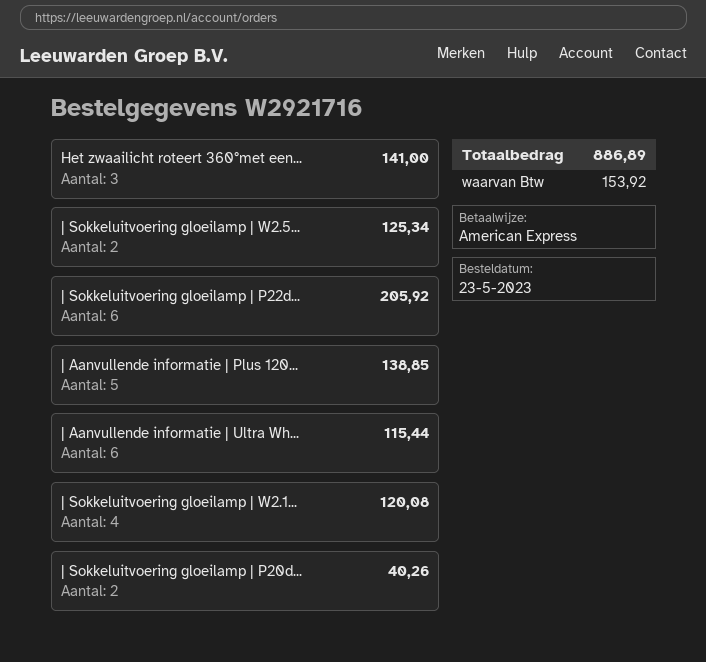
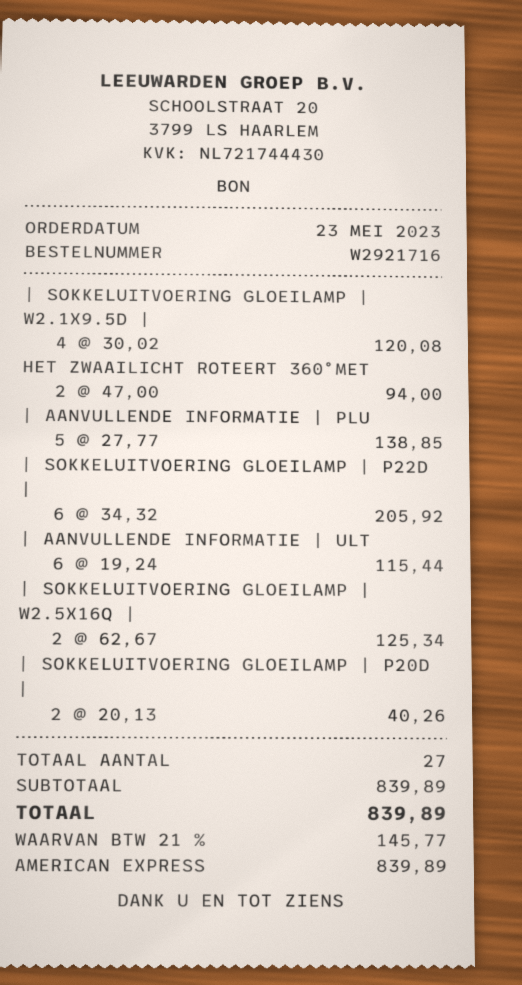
Het zwaailicht roteert 360°met een...: 3 for 141.00 -> 2 for 94.00
tax: 153.92 -> 145.77
total: 886.89 -> 839.89

